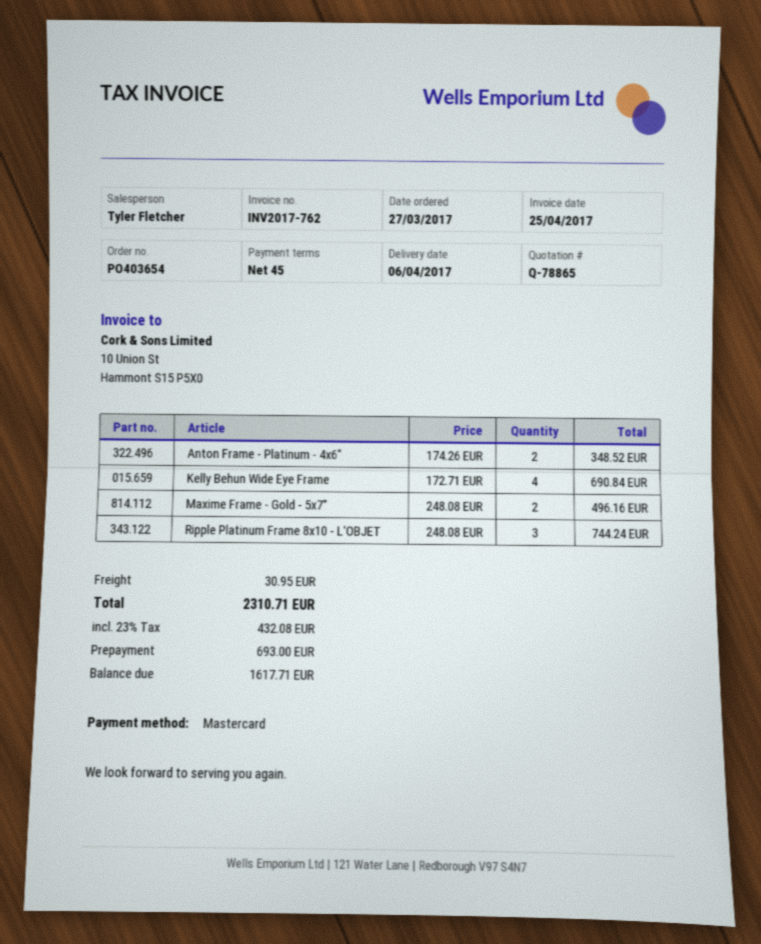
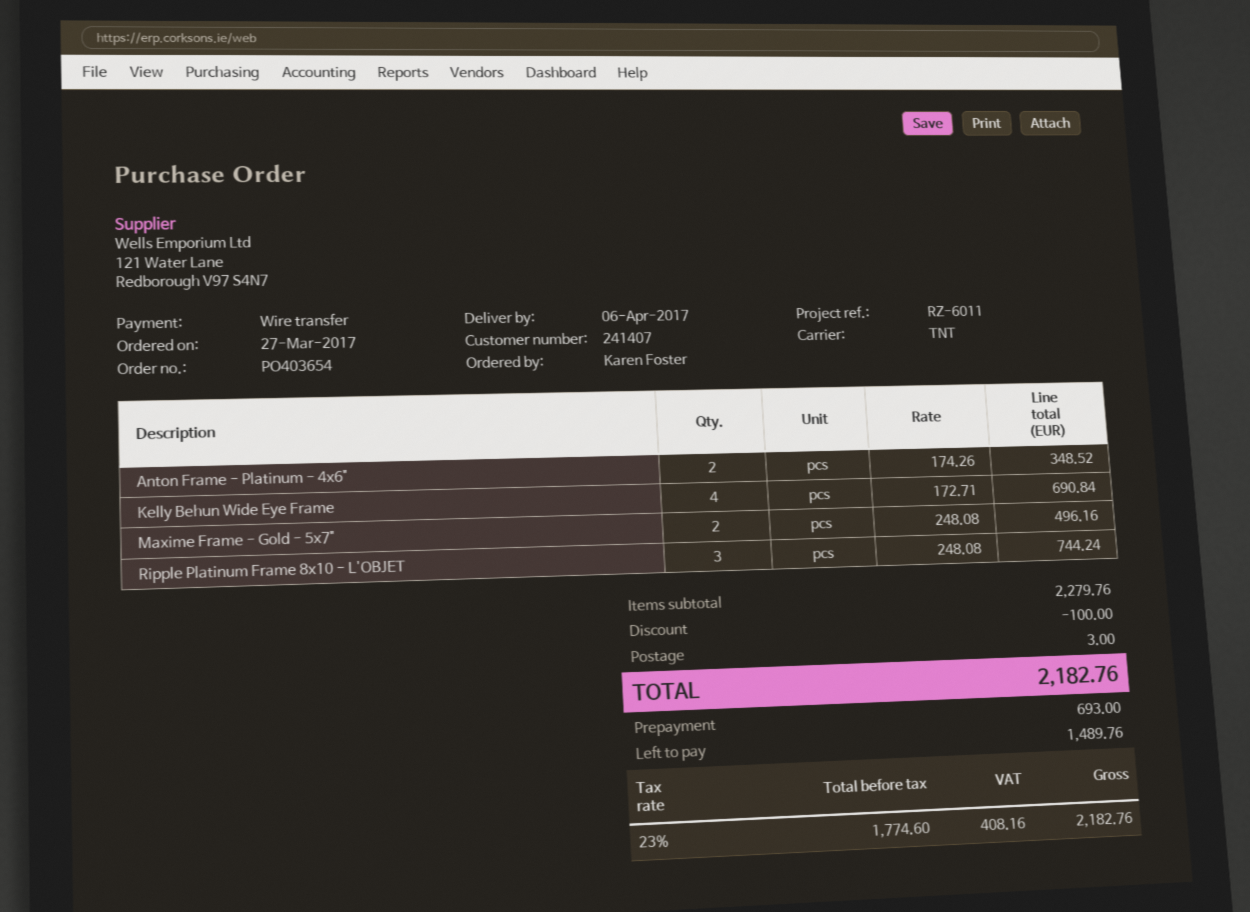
payment method: Mastercard -> bank transfer
discount: none -> 100.00
shipping: 30.95 -> 3.00
tax: 23% = 432.08 -> 23% = 408.16
total: 2310.71 -> 2182.76
balance: 1617.71 -> 1489.76

